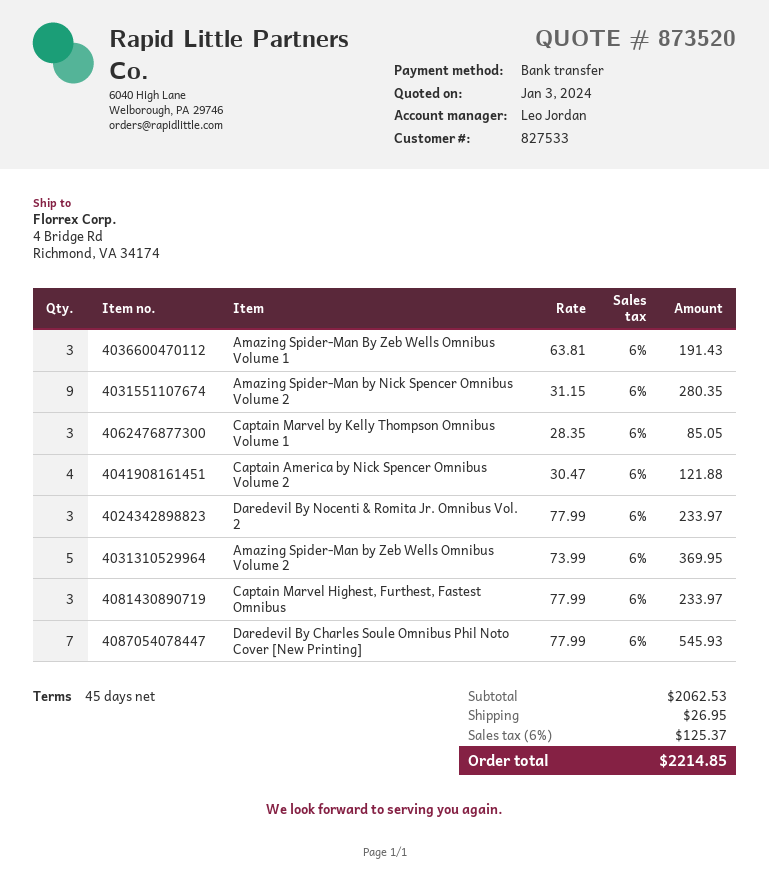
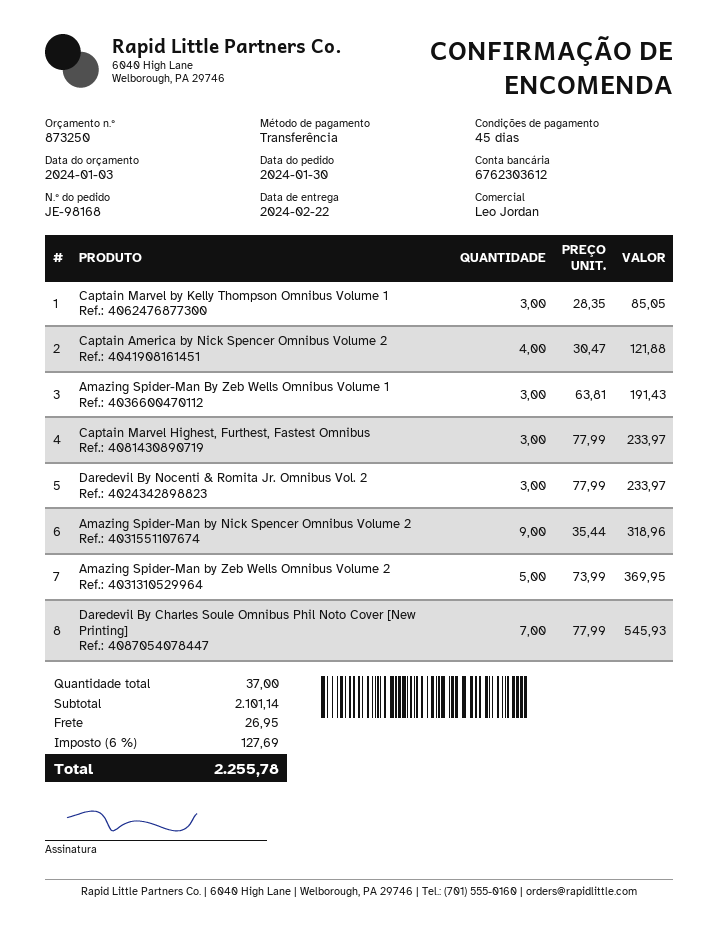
quote number: 873520 -> 873250
Amazing Spider-Man by Nick Spencer Omnibus Volume 2: 9 x 31.15 = 280.35 -> 9 x 35.44 = 318.96
subtotal: 2062.53 -> 2101.14
tax: 6% = 125.37 -> 6% = 127.69
total: 2214.85 -> 2255.78

